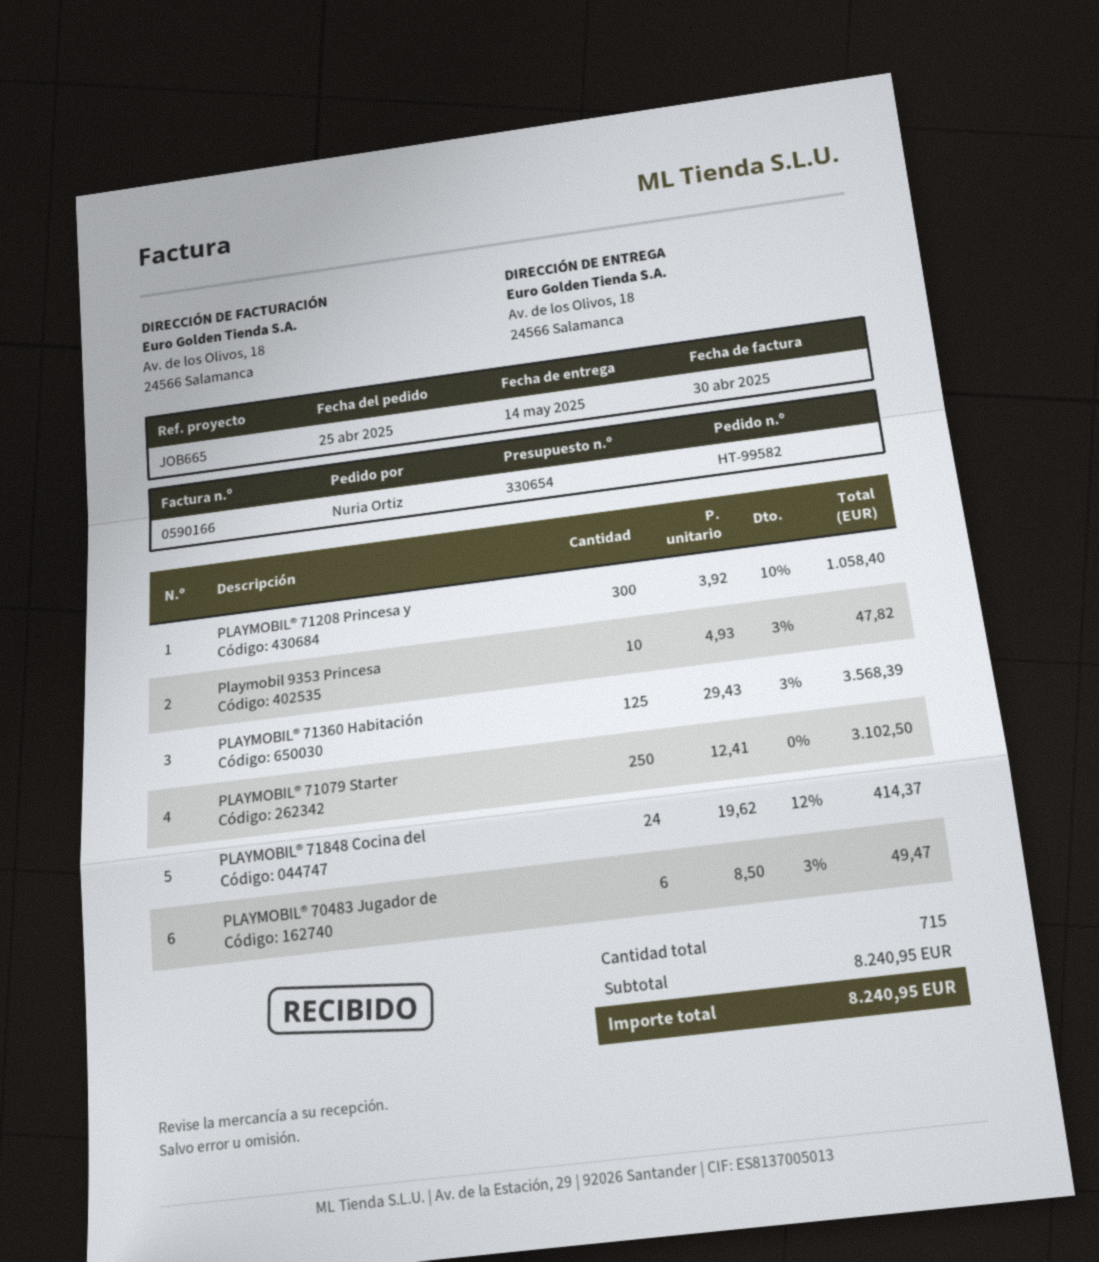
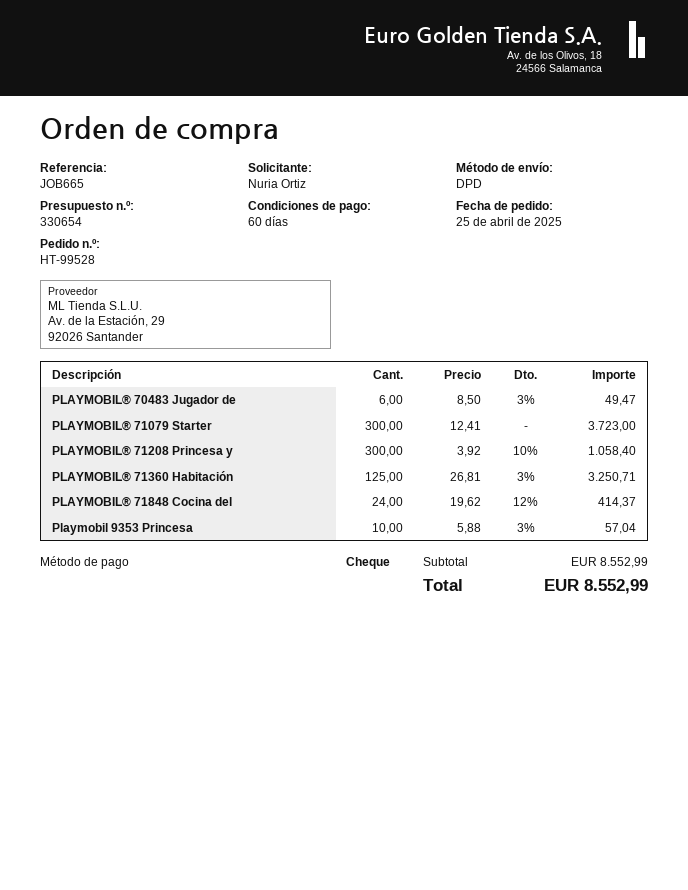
order number: HT-99582 -> HT-99528
Playmobil 9353 Princesa: 10 x 4.93 - 3% = 47.82 -> 10 x 5.88 - 3% = 57.04
PLAYMOBIL® 71360 Habitación: 125 x 29.43 - 3% = 3568.39 -> 125 x 26.81 - 3% = 3250.71
PLAYMOBIL® 71079 Starter: 250 x 12.41 = 3102.50 -> 300 x 12.41 = 3723.00
subtotal: 8240.95 -> 8552.99
total: 8240.95 -> 8552.99

